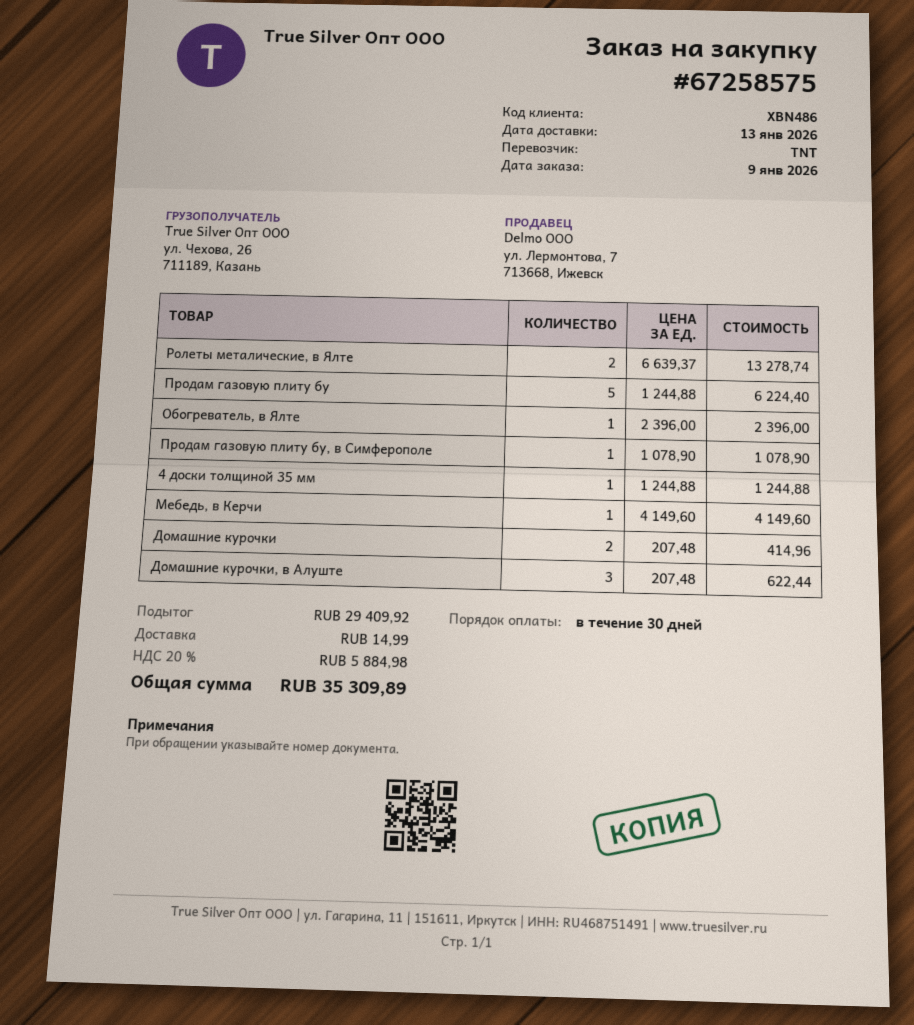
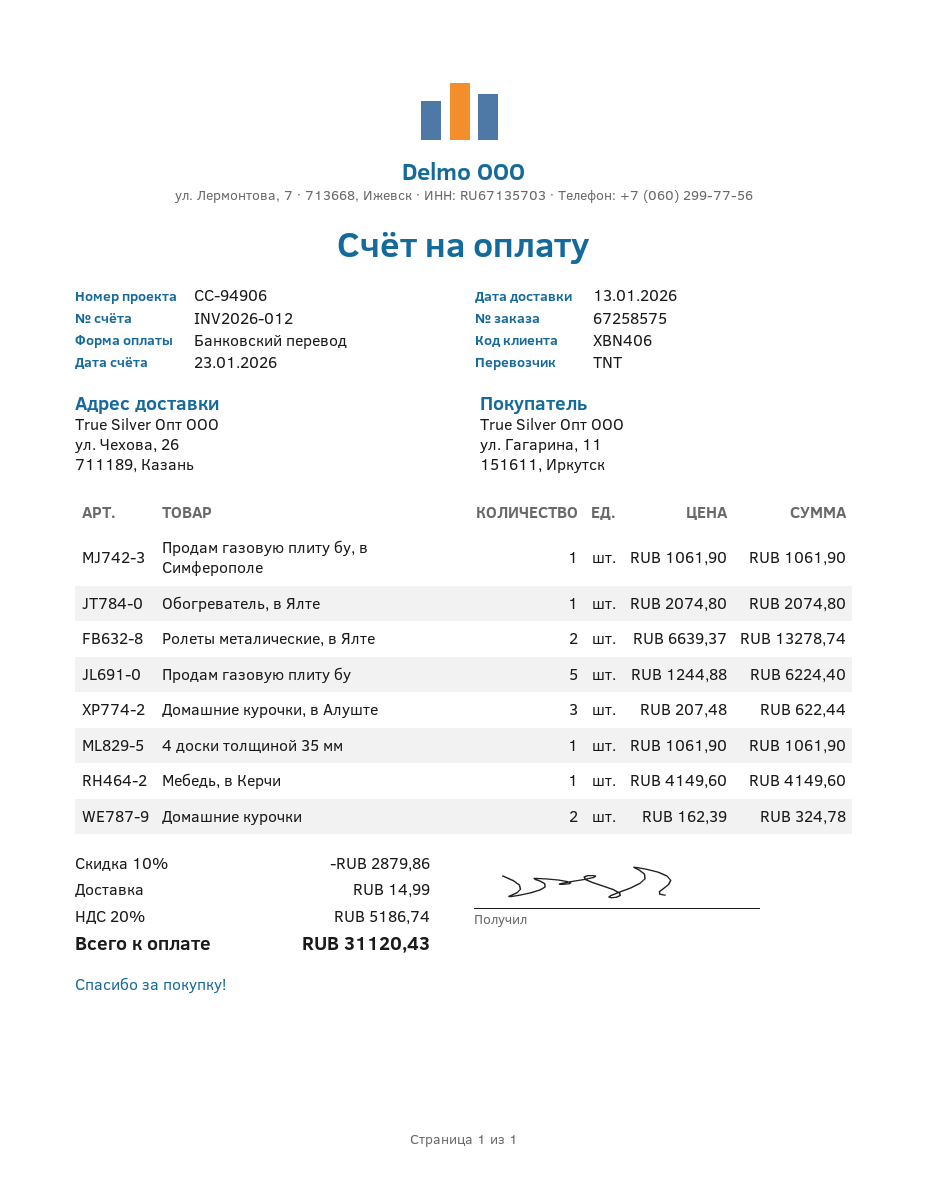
customer number: XBN486 -> XBN406
Обогреватель, в Ялте: 1 x 2396.00 = 2396.00 -> 1 x 2074.80 = 2074.80
Продам газовую плиту бу, в Симферополе: 1 x 1078.90 = 1078.90 -> 1 x 1061.90 = 1061.90
4 доски толщиной 35 мм: 1 x 1244.88 = 1244.88 -> 1 x 1061.90 = 1061.90
Домашние курочки: 2 x 207.48 = 414.96 -> 2 x 162.39 = 324.78
discount: none -> 10% = 2879.86
tax: 20% = 5884.98 -> 20% = 5186.74
total: 35309.89 -> 31120.43

